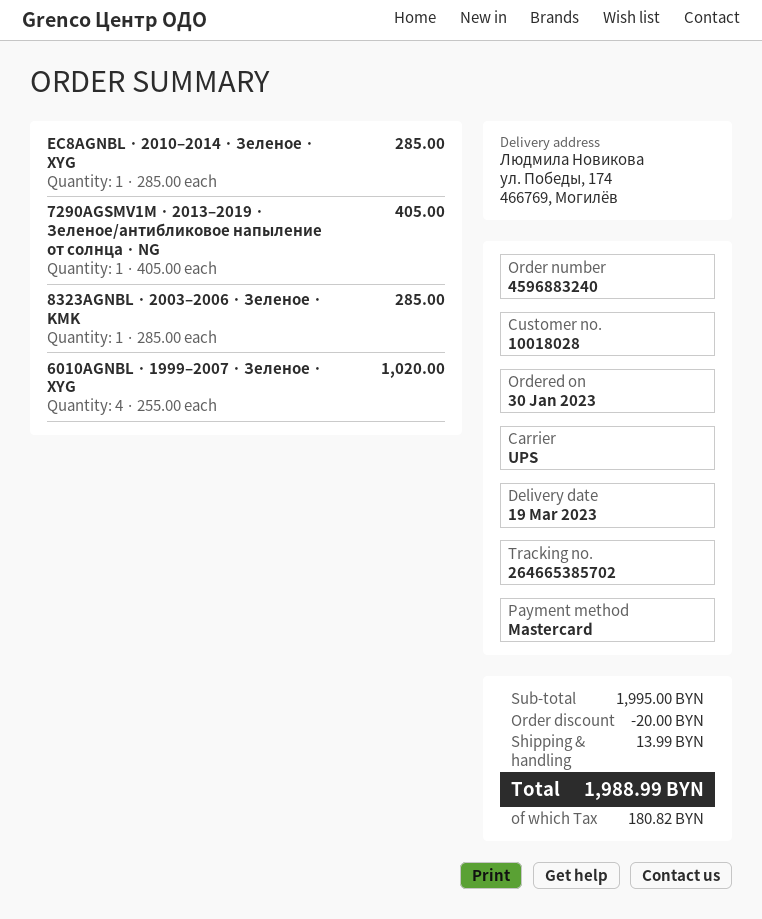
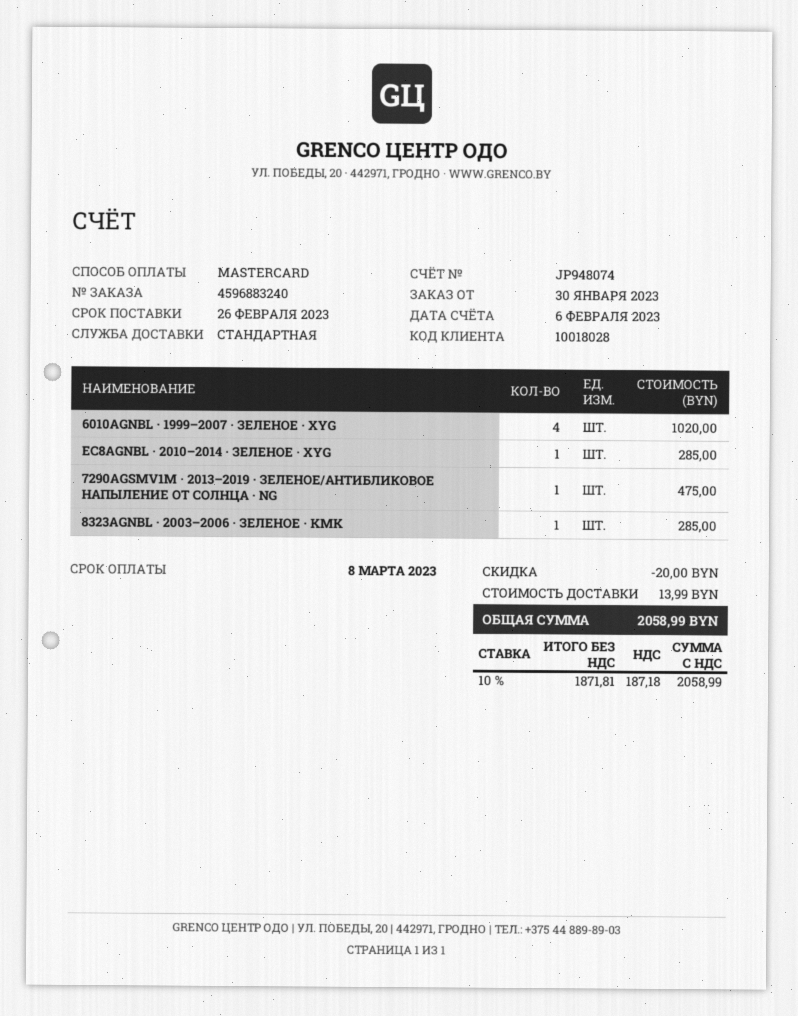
delivery date: 2023-03-19 -> 2023-02-26
shipping method: UPS -> standard
7290AGSMV1M · 2013–2019 · Зеленое/антибликовое напыление от солнца · NG: 1 for 405.00 -> 1 for 475.00
tax: 180.82 -> 187.18
total: 1988.99 -> 2058.99

